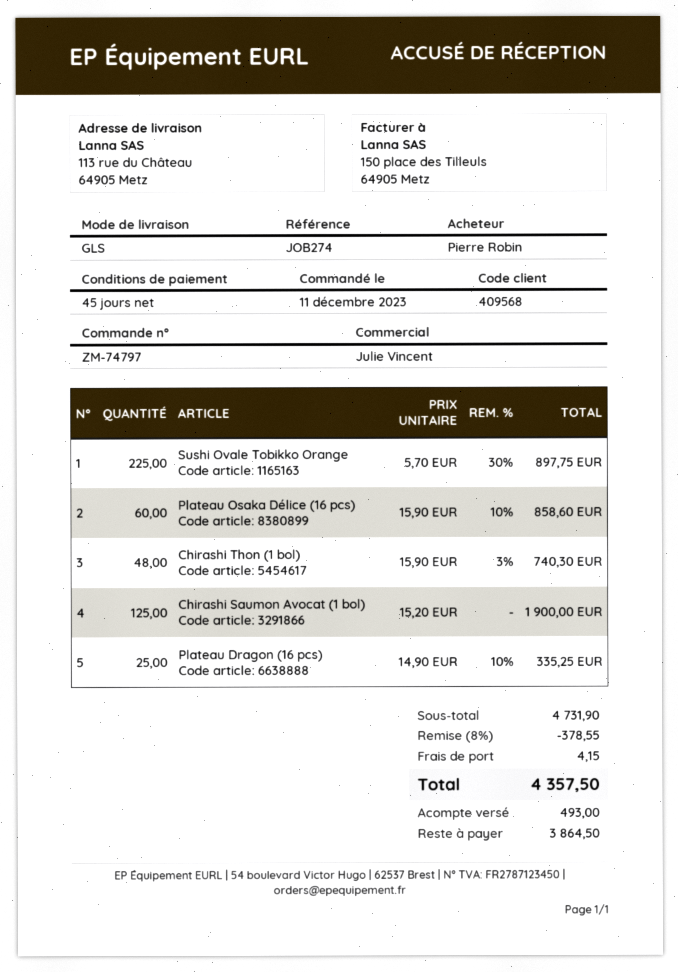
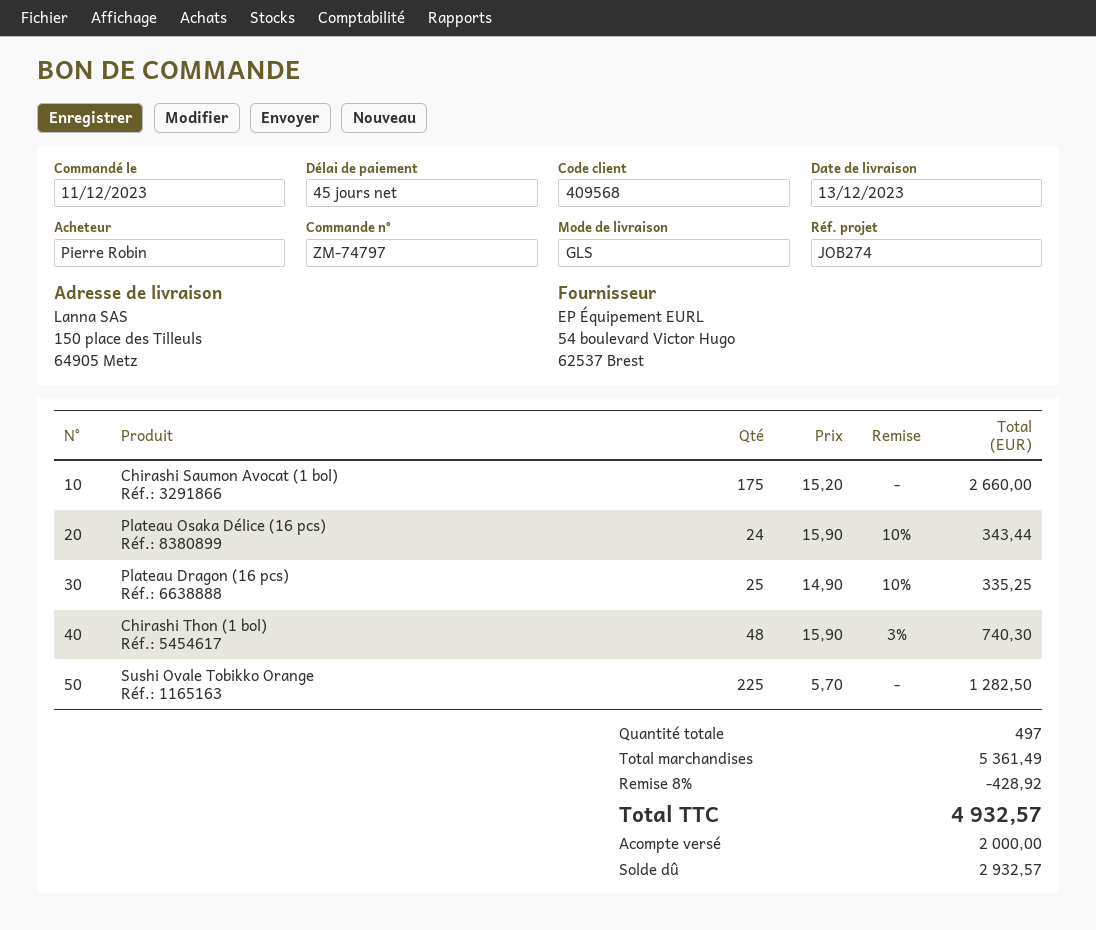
ship to: 113 rue du Château, 64905 Metz -> 150 place des Tilleuls, 64905 Metz
Sushi Ovale Tobikko Orange: 225 x 5.70 - 30% = 897.75 -> 225 x 5.70 = 1282.50
Plateau Osaka Délice (16 pcs): 60 x 15.90 - 10% = 858.60 -> 24 x 15.90 - 10% = 343.44
Chirashi Saumon Avocat (1 bol): 125 x 15.20 = 1900.00 -> 175 x 15.20 = 2660.00
subtotal: 4731.90 -> 5361.49
discount: 8% = 378.55 -> 8% = 428.92
shipping: 4.15 -> none
total: 4357.50 -> 4932.57
deposit: 493.00 -> 2000.00
balance: 3864.50 -> 2932.57

